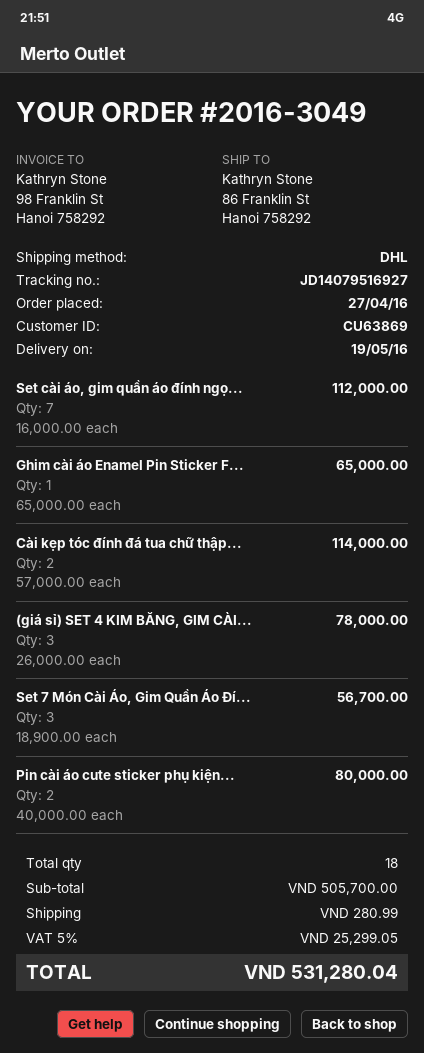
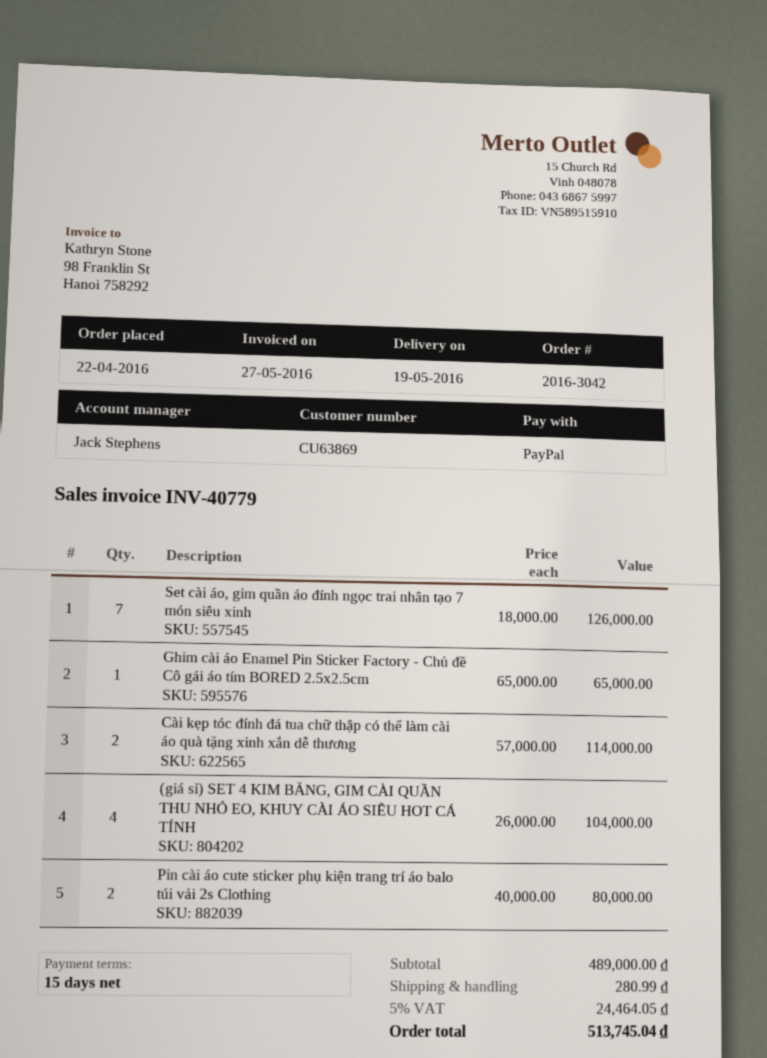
order number: 2016-3049 -> 2016-3042
order date: 2016-04-27 -> 2016-04-22
Set cài áo, gim quần áo đính ngọ...: 7 x 16000.00 = 112000.00 -> 7 x 18000.00 = 126000.00
(giá sỉ) SET 4 KIM BĂNG, GIM CÀI...: 3 x 26000.00 = 78000.00 -> 4 x 26000.00 = 104000.00
Set 7 Món Cài Áo, Gim Quần Áo Đí...: 3 x 18900.00 = 56700.00 -> none
subtotal: 505700.00 -> 489000.00
tax: 5% = 25299.05 -> 5% = 24464.05
total: 531280.04 -> 513745.04

